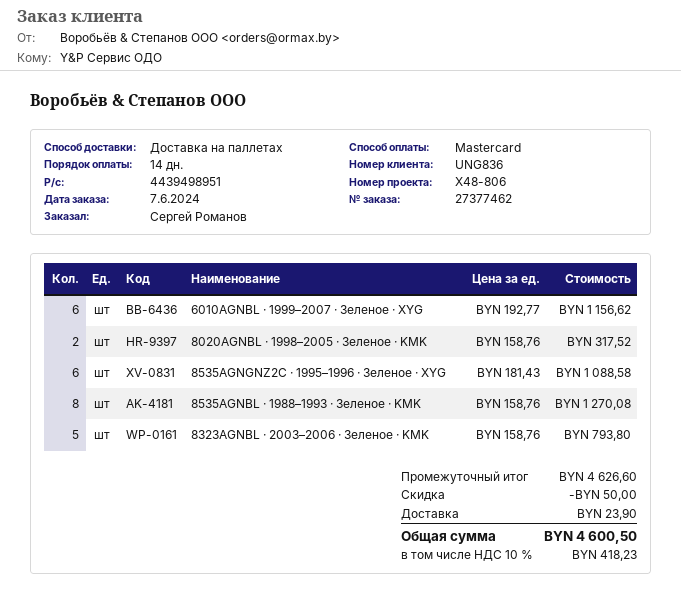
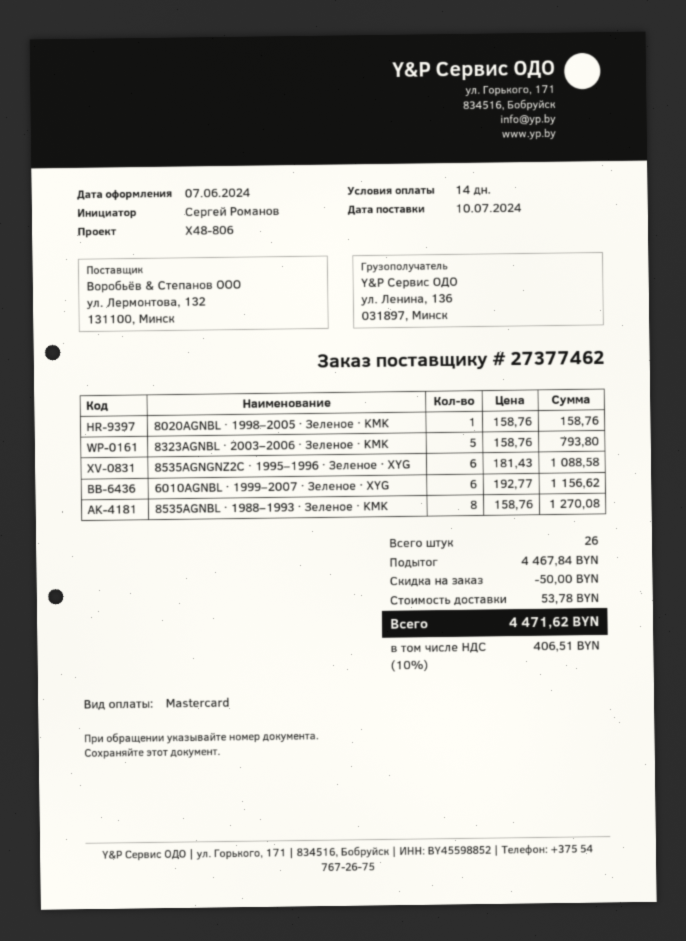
8020AGNBL · 1998–2005 · Зеленое · KMK: 2 x 158.76 = 317.52 -> 1 x 158.76 = 158.76
subtotal: 4626.60 -> 4467.84
shipping: 23.90 -> 53.78
tax: 10% = 418.23 -> 10% = 406.51
total: 4600.50 -> 4471.62

